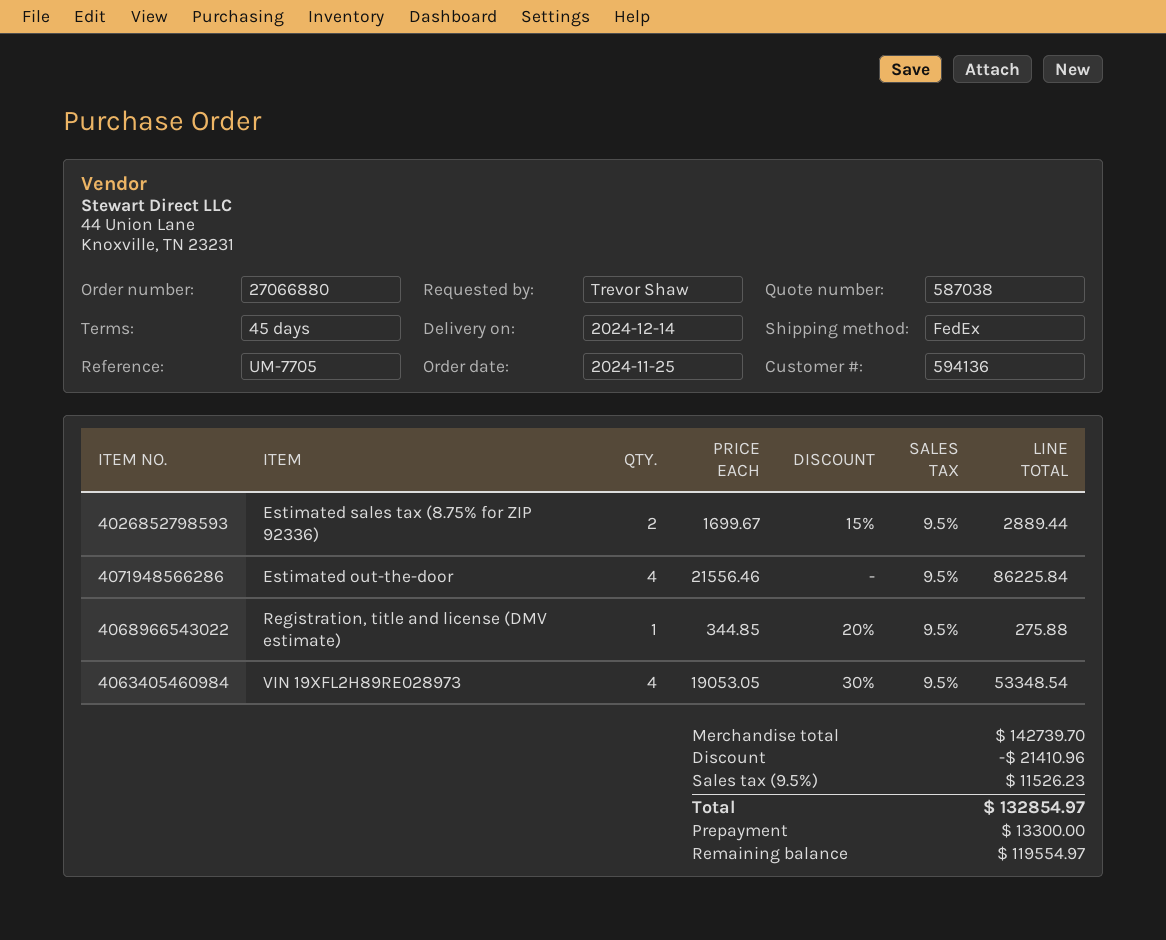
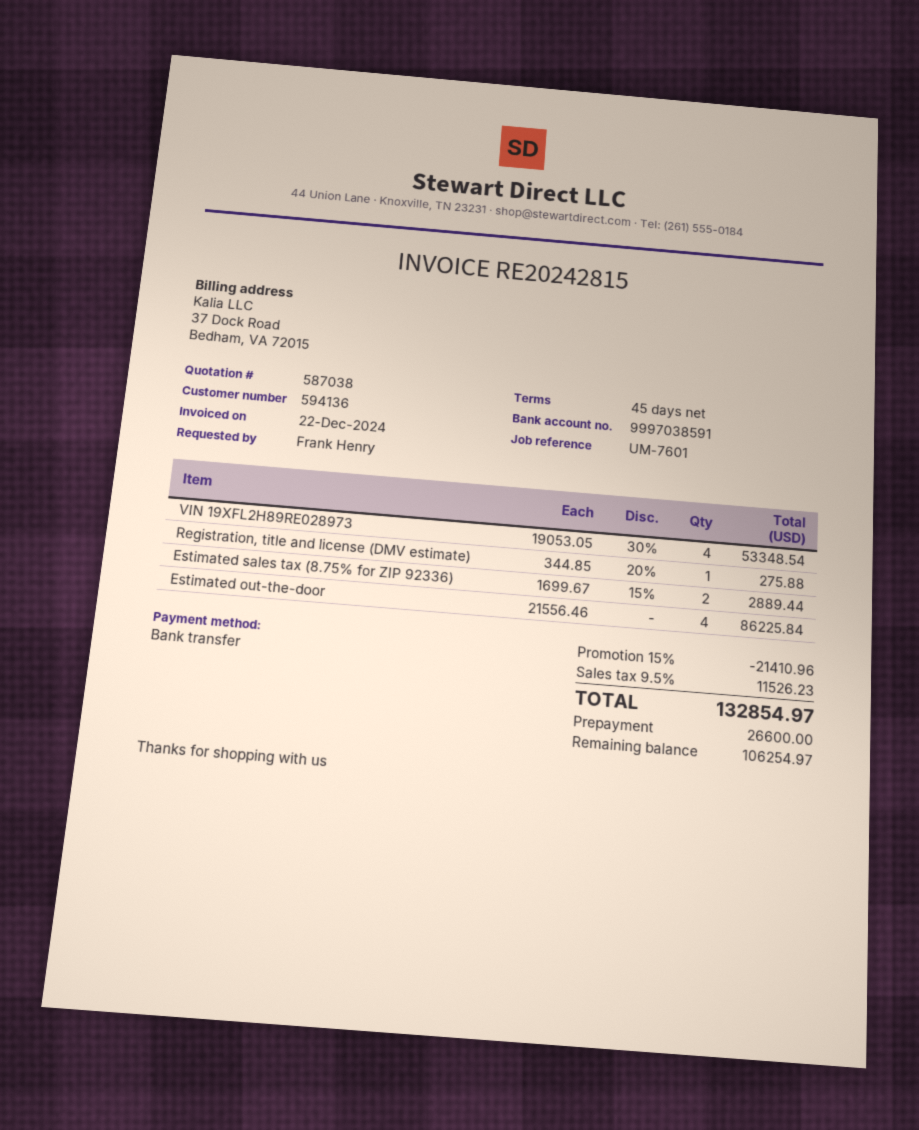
reference: UM-7705 -> UM-7601
ordered by: Trevor Shaw -> Frank Henry
deposit: 13300.00 -> 26600.00
balance: 119554.97 -> 106254.97

